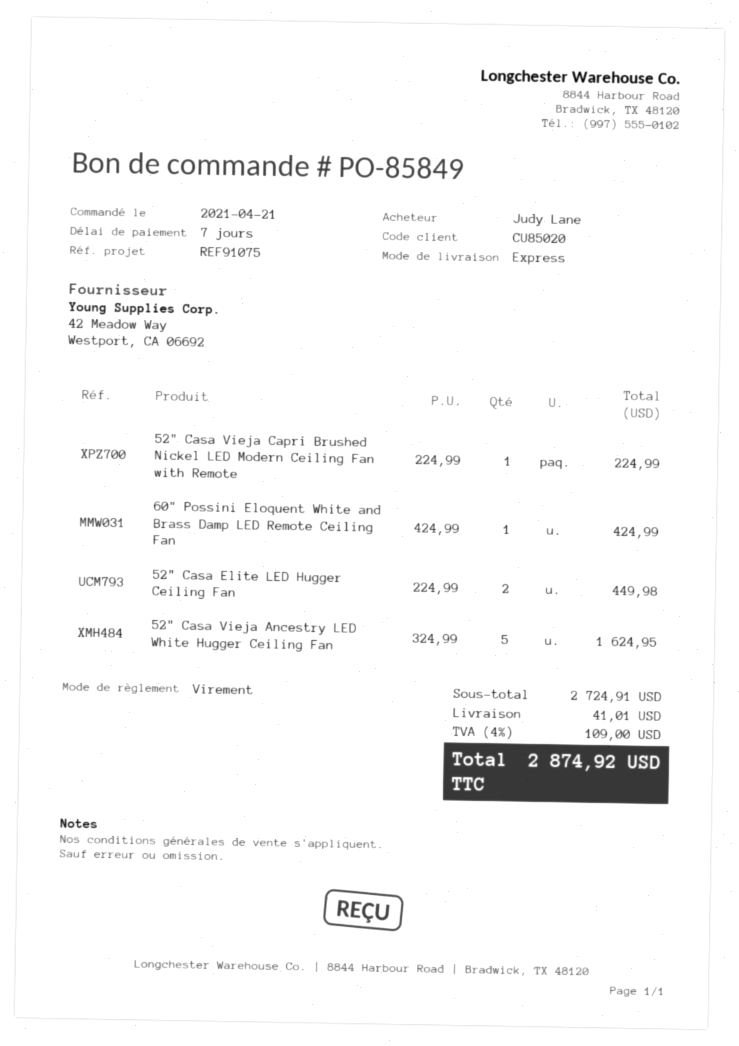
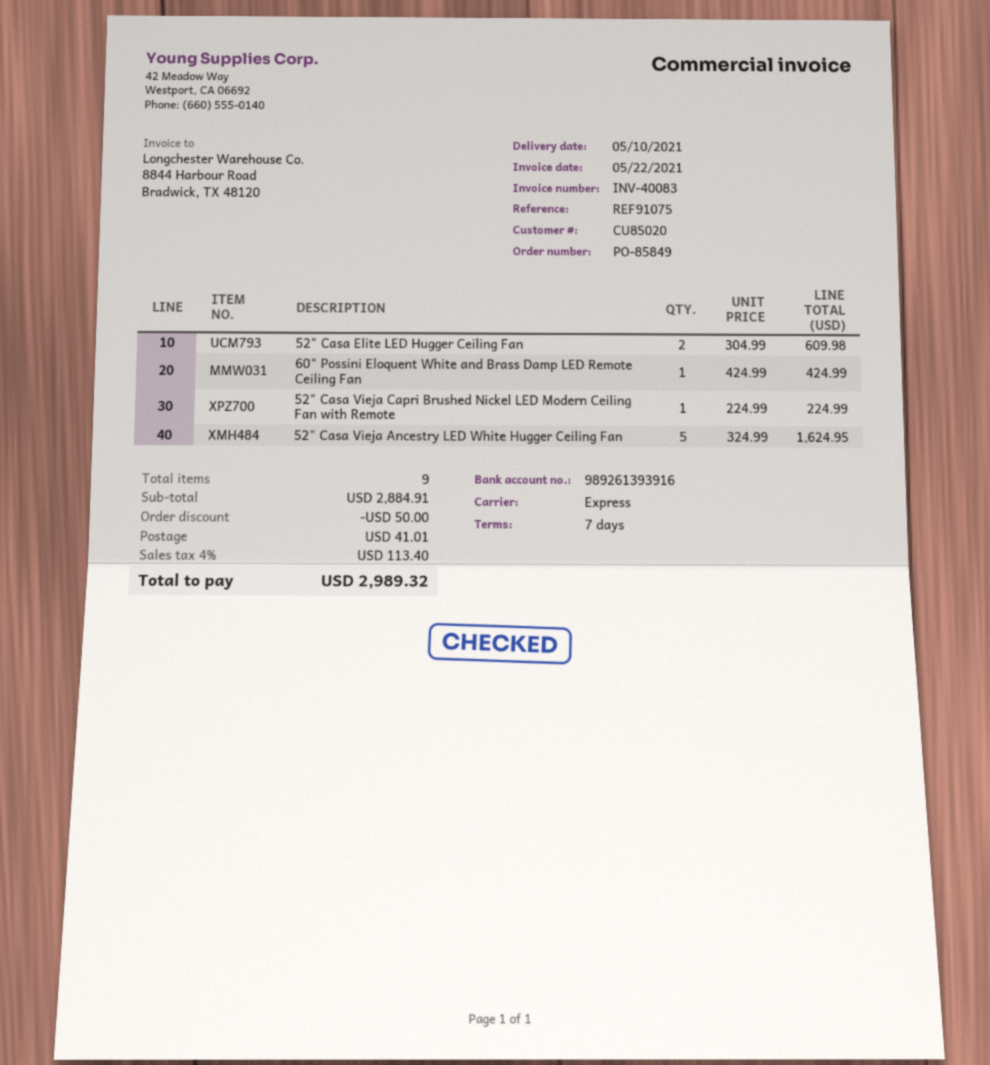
52" Casa Elite LED Hugger Ceiling Fan: 2 x 224.99 = 449.98 -> 2 x 304.99 = 609.98
subtotal: 2724.91 -> 2884.91
discount: none -> 50.00
tax: 4% = 109.00 -> 4% = 113.40
total: 2874.92 -> 2989.32

